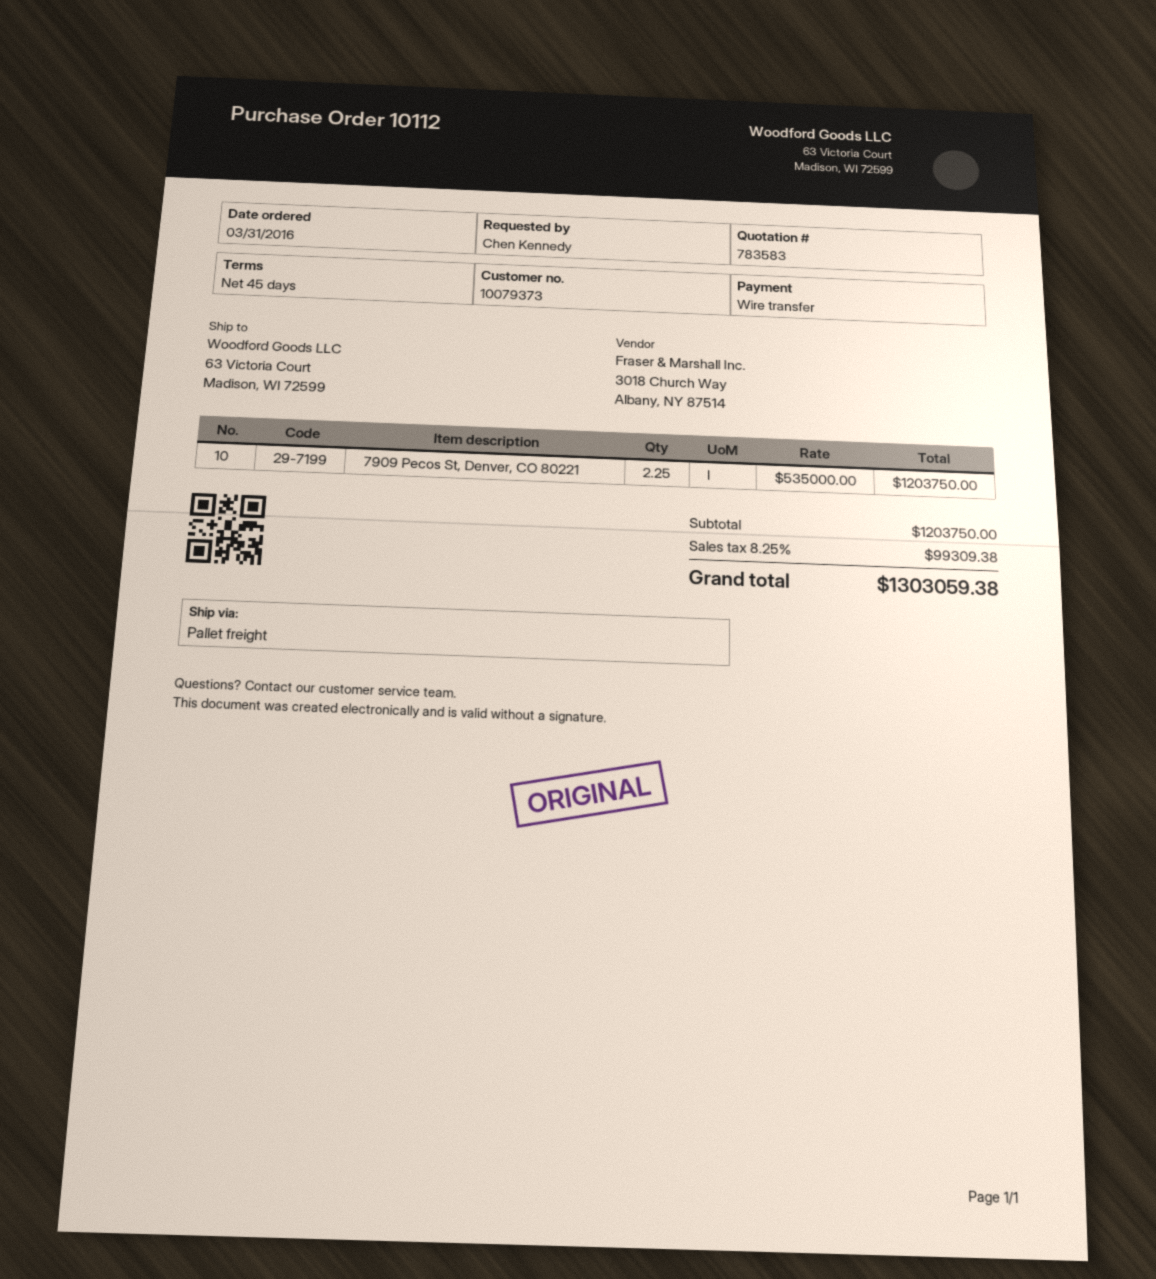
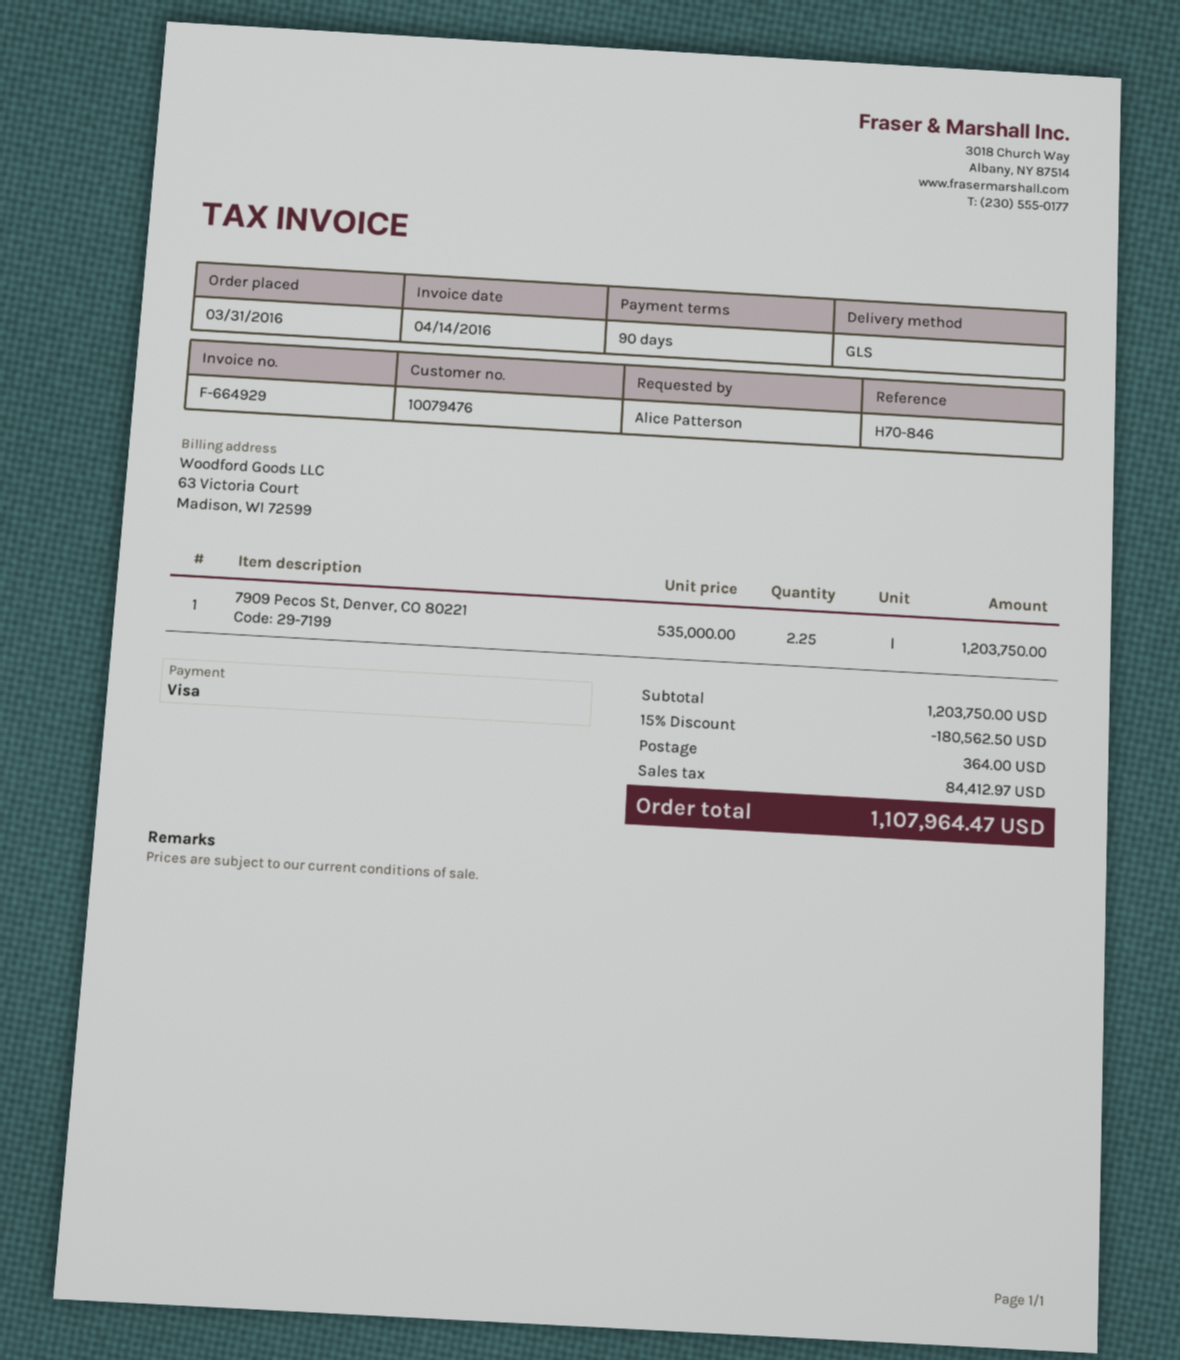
payment terms: 45 days -> 90 days
customer number: 10079373 -> 10079476
ordered by: Chen Kennedy -> Alice Patterson
payment method: bank transfer -> Visa
shipping method: pallet freight -> GLS
discount: none -> 15% = 180562.50
shipping: none -> 364.00
tax: 99309.38 -> 84412.97
total: 1303059.38 -> 1107964.47

